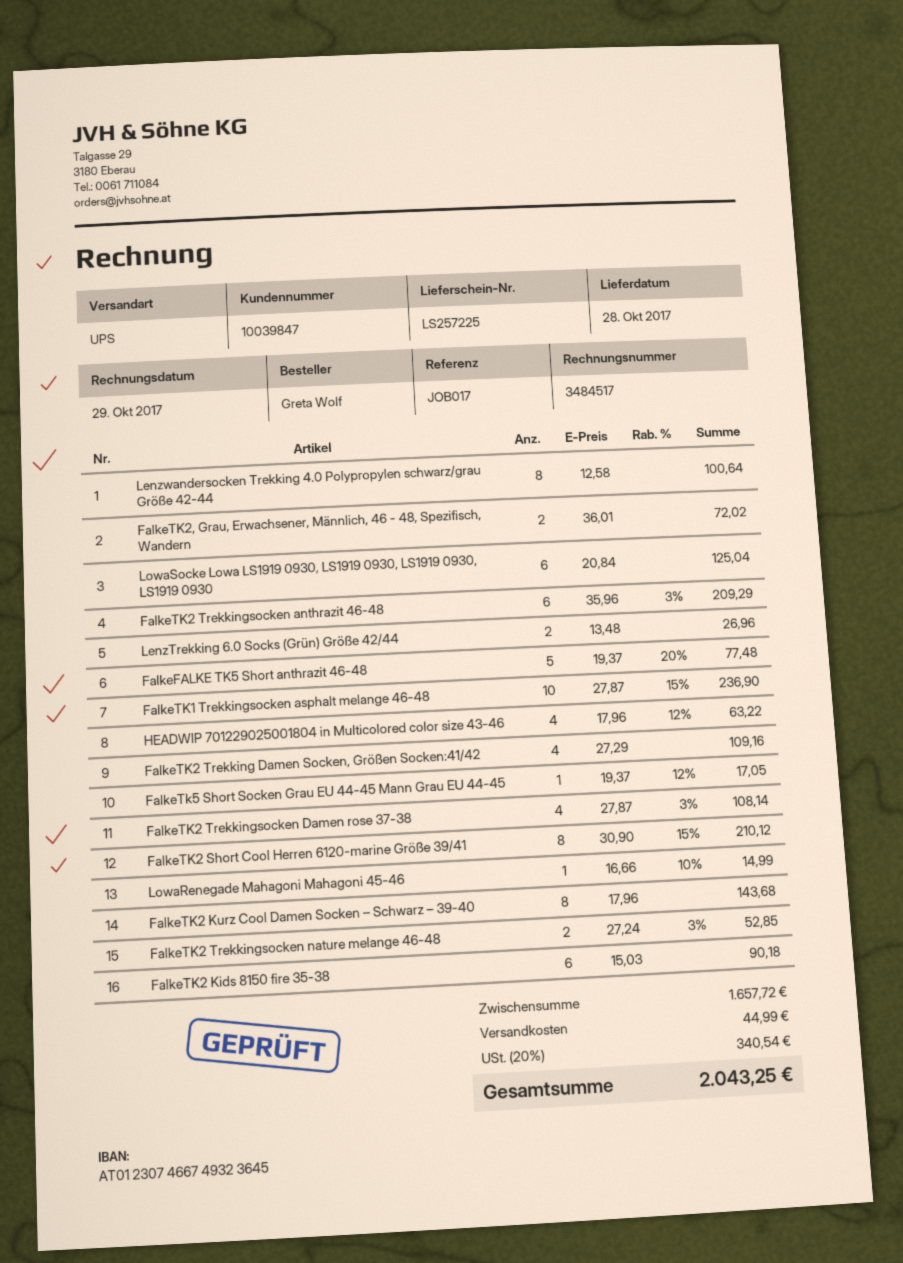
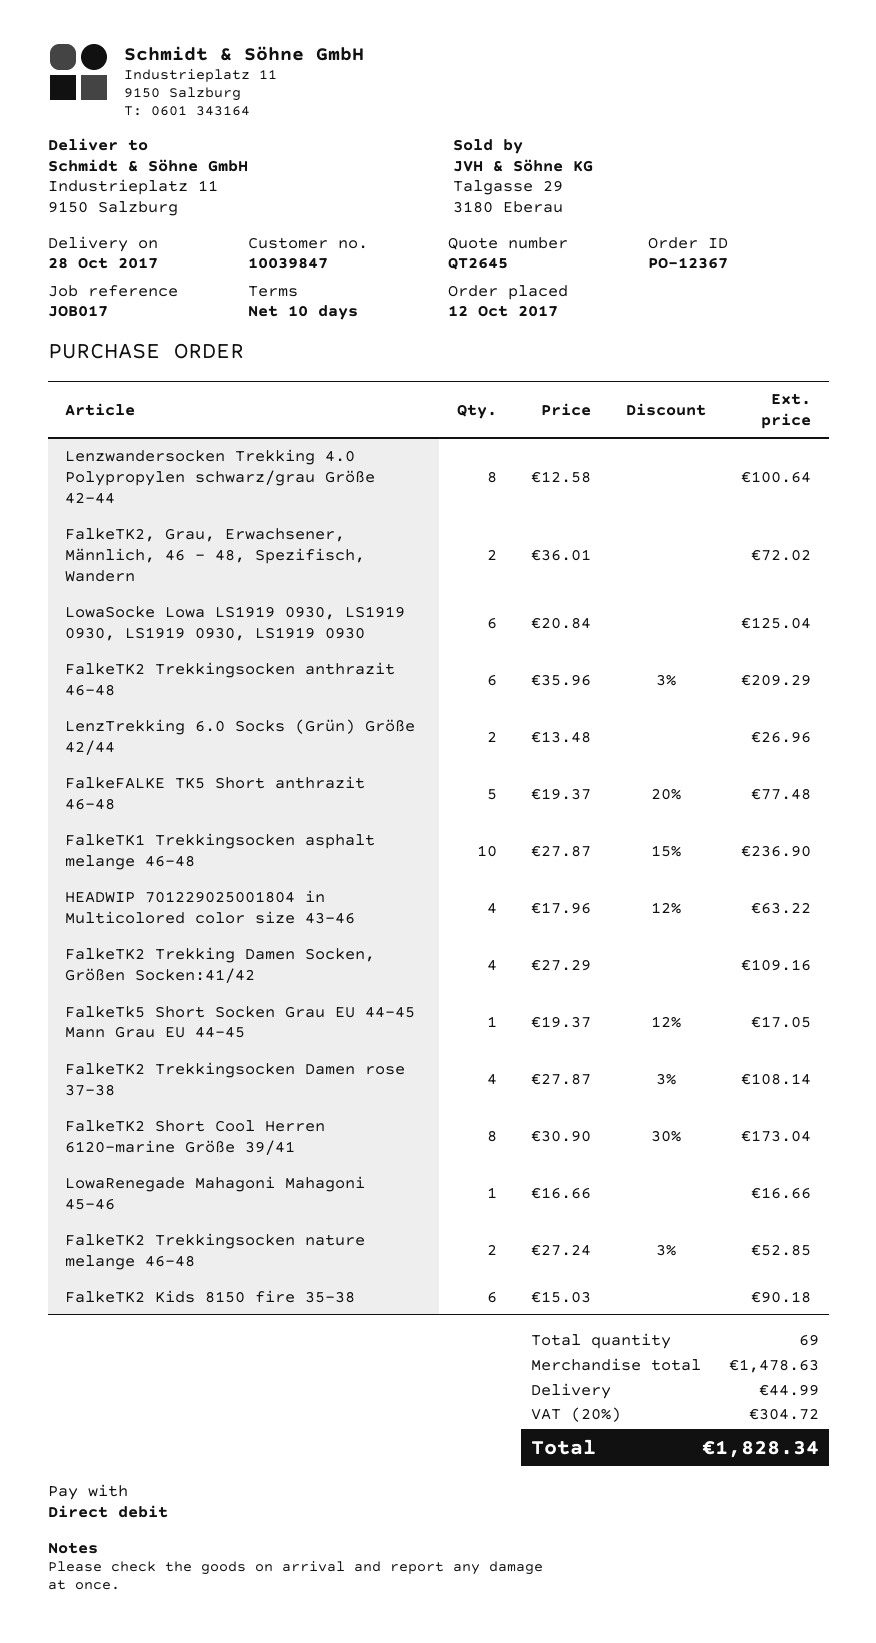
FalkeTK2 Short Cool Herren 6120-marine Größe 39/41: 8 x 30.90 - 15% = 210.12 -> 8 x 30.90 - 30% = 173.04
LowaRenegade Mahagoni Mahagoni 45-46: 1 x 16.66 - 10% = 14.99 -> 1 x 16.66 = 16.66
FalkeTK2 Kurz Cool Damen Socken – Schwarz – 39-40: 8 x 17.96 = 143.68 -> none
subtotal: 1657.72 -> 1478.63
tax: 20% = 340.54 -> 20% = 304.72
total: 2043.25 -> 1828.34

